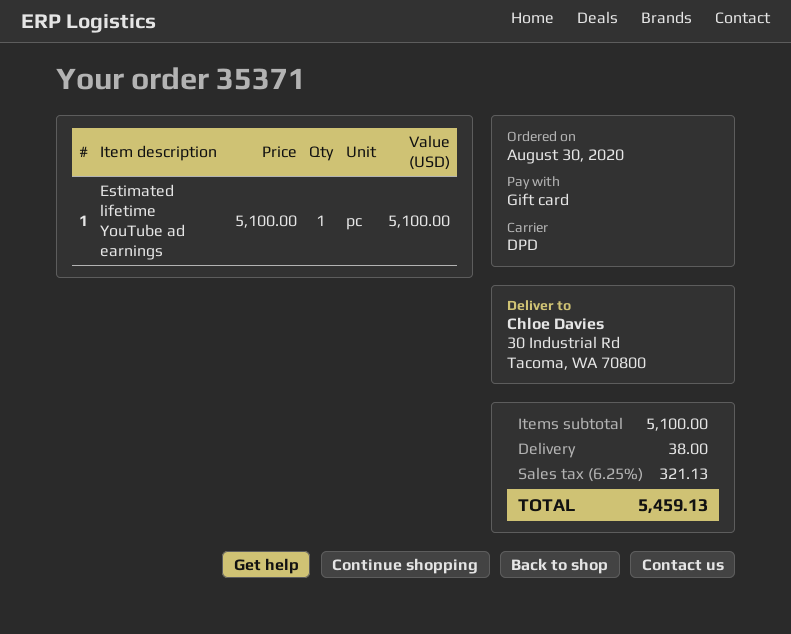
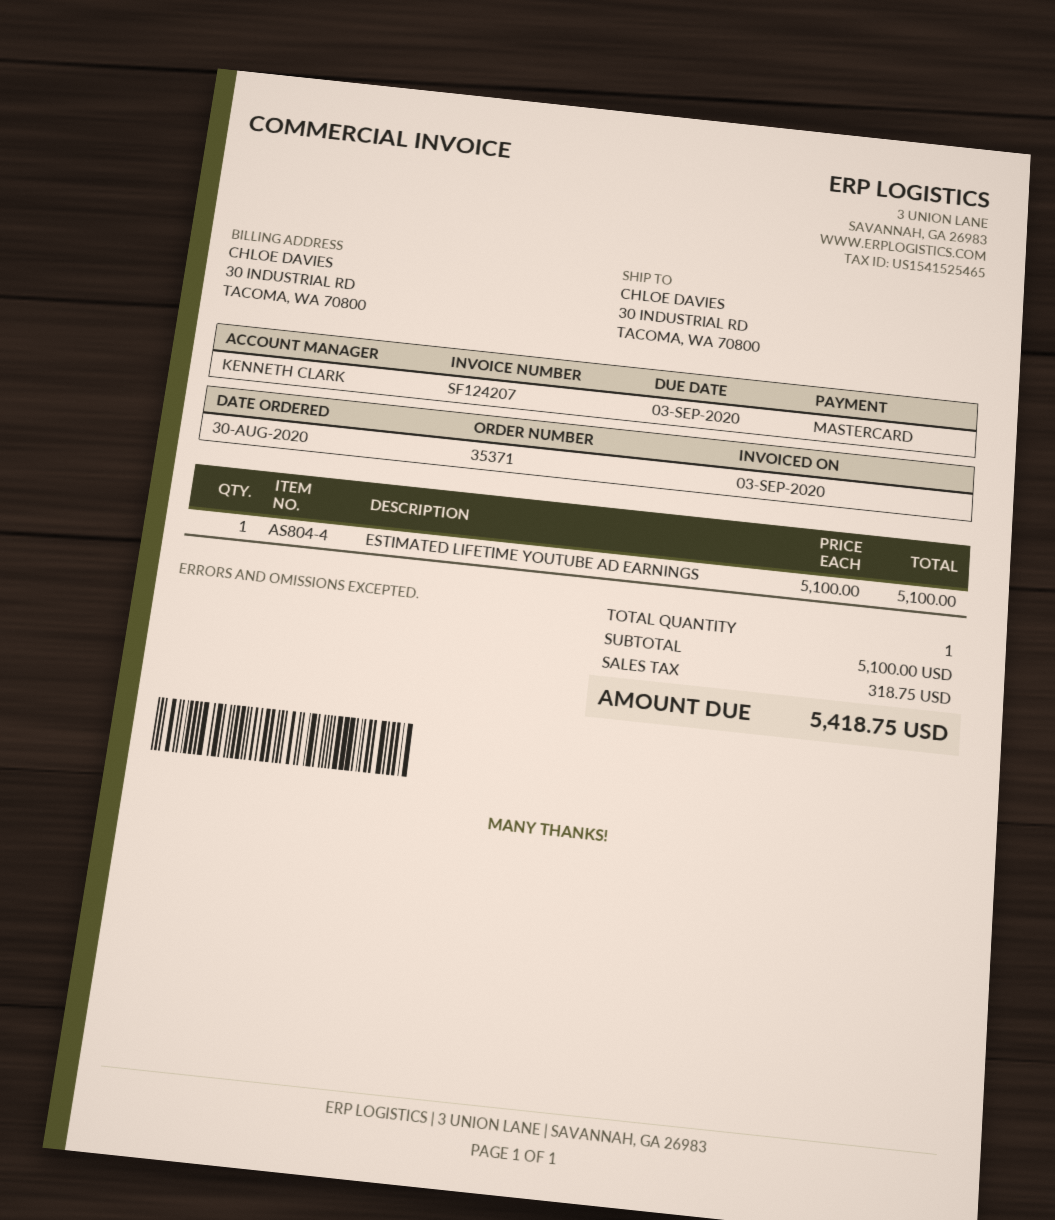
payment method: gift card -> Mastercard
shipping: 38.00 -> none
tax: 321.13 -> 318.75
total: 5459.13 -> 5418.75

